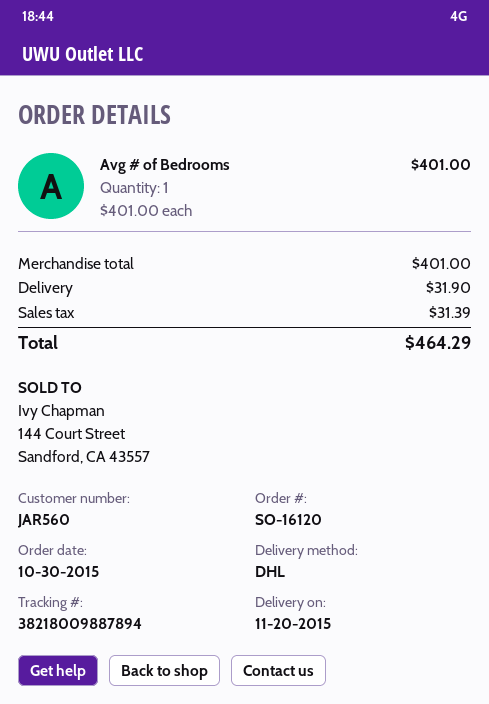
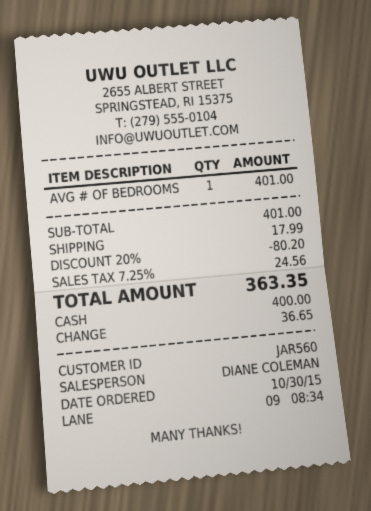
discount: none -> 20% = 80.20
shipping: 31.90 -> 17.99
tax: 31.39 -> 24.56
total: 464.29 -> 363.35

